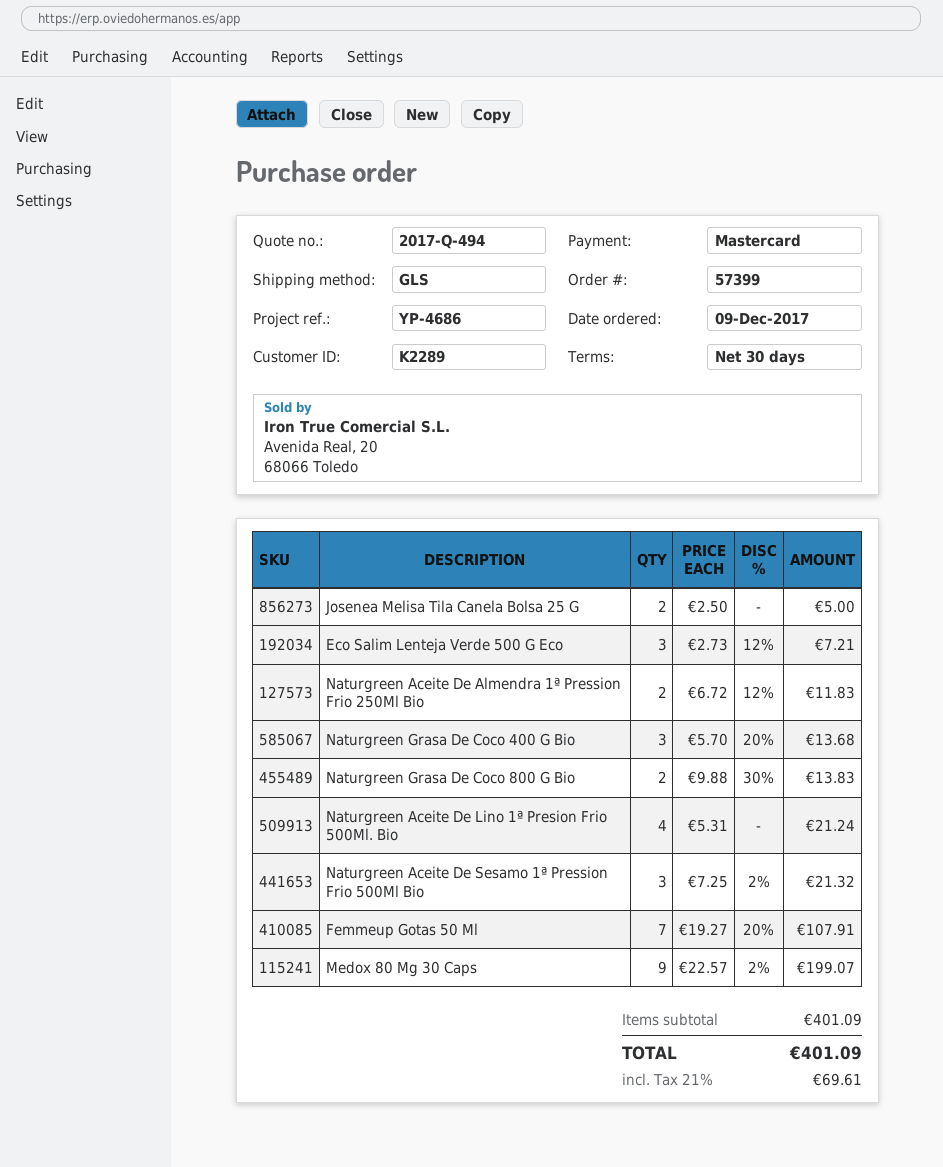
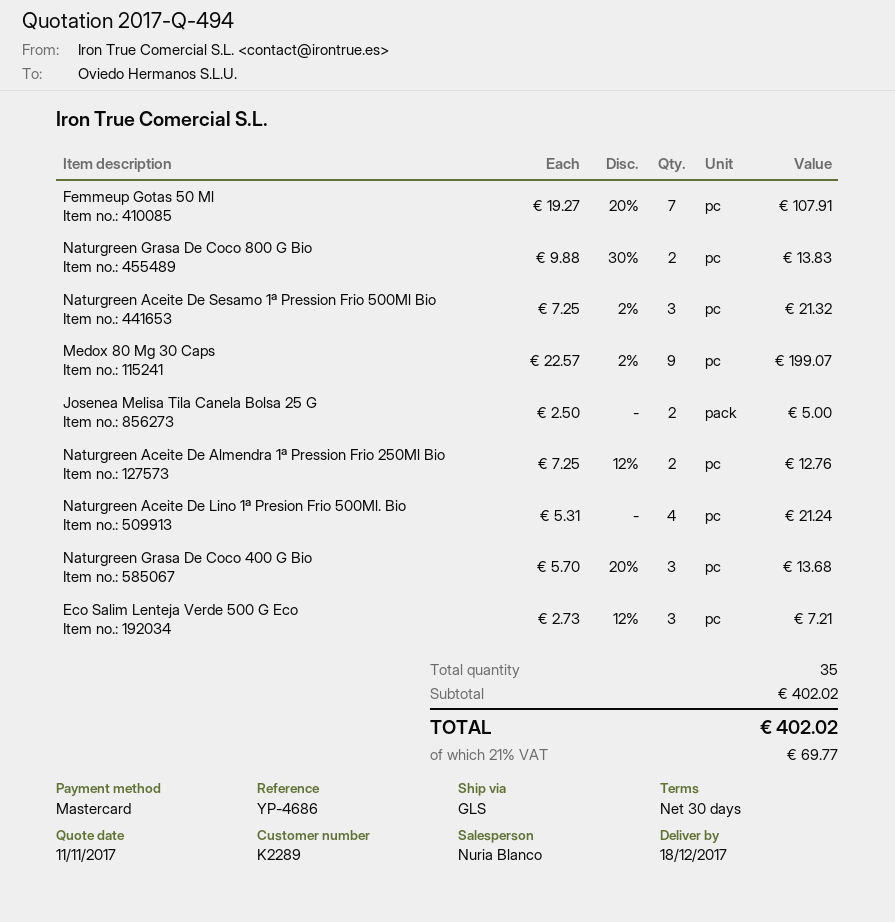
Naturgreen Aceite De Almendra 1ª Pression Frio 250Ml Bio: 2 x 6.72 - 12% = 11.83 -> 2 x 7.25 - 12% = 12.76
subtotal: 401.09 -> 402.02
tax: 21% = 69.61 -> 21% = 69.77
total: 401.09 -> 402.02

